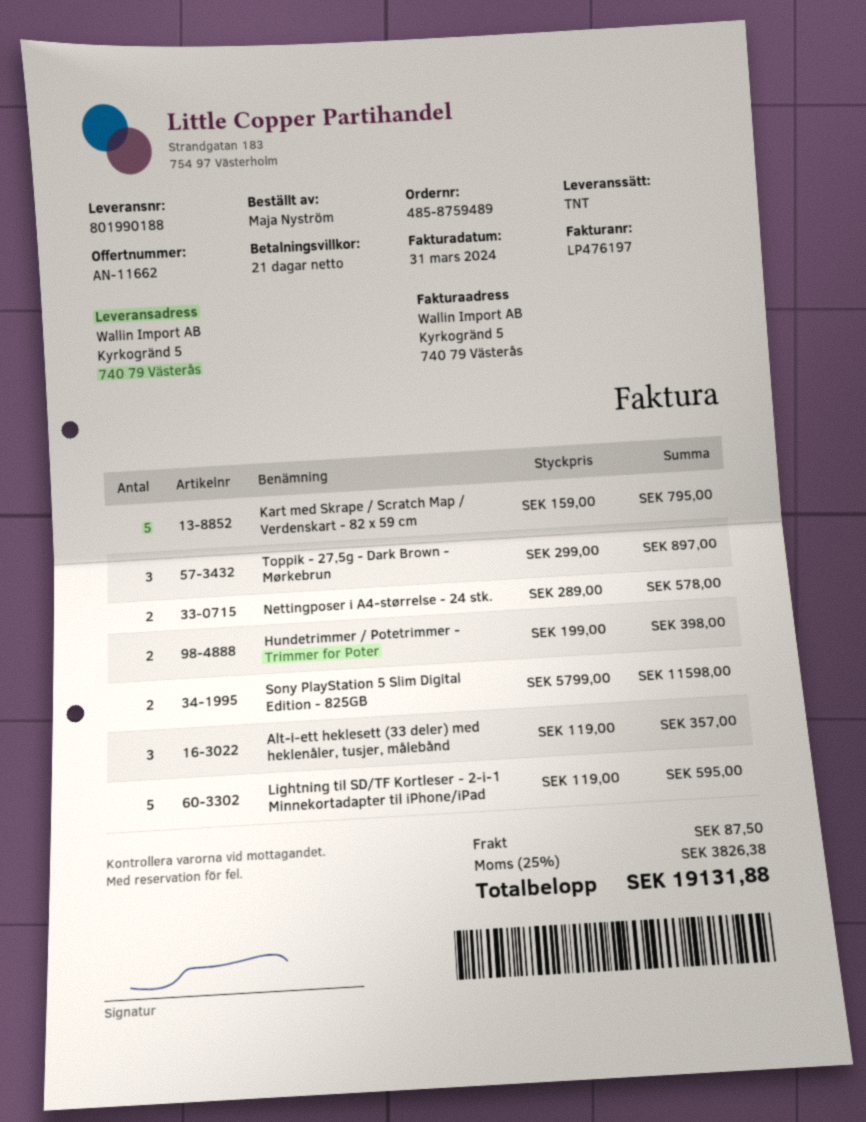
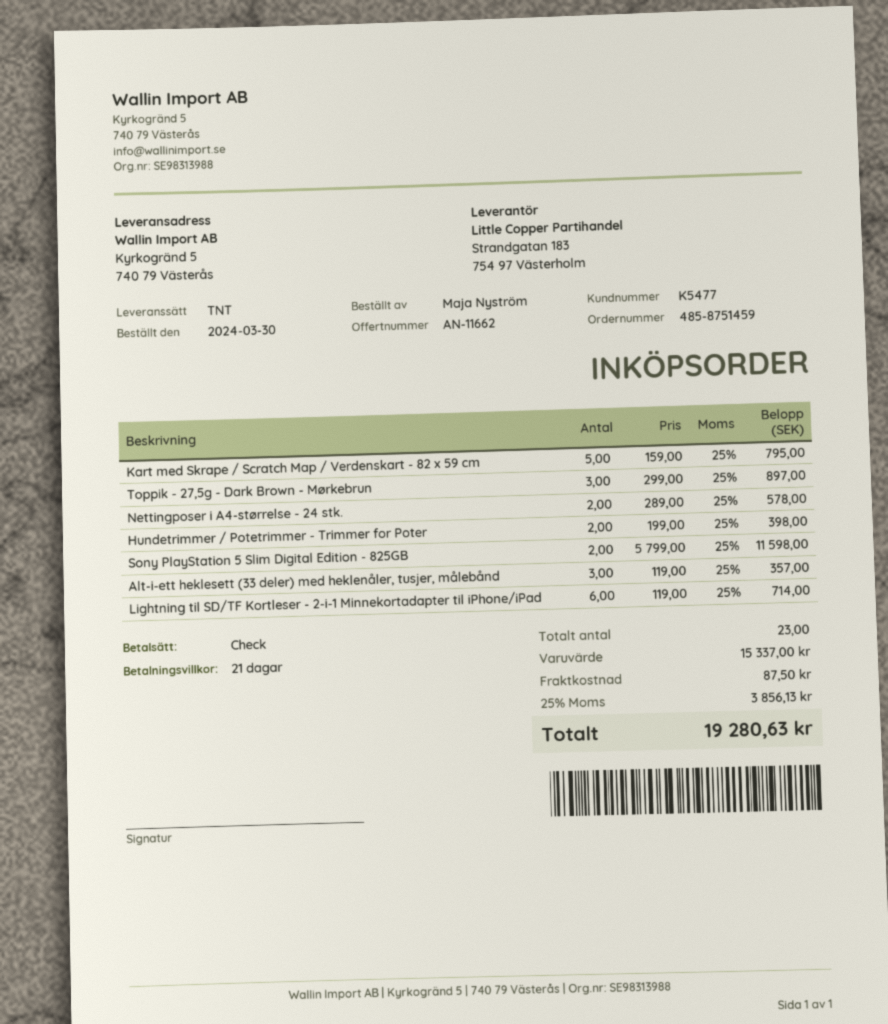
order number: 485-8759489 -> 485-8751459
Lightning til SD/TF Kortleser - 2-i-1 Minnekortadapter til iPhone/iPad: 5 x 119.00 = 595.00 -> 6 x 119.00 = 714.00
tax: 25% = 3826.38 -> 25% = 3856.13
total: 19131.88 -> 19280.63

